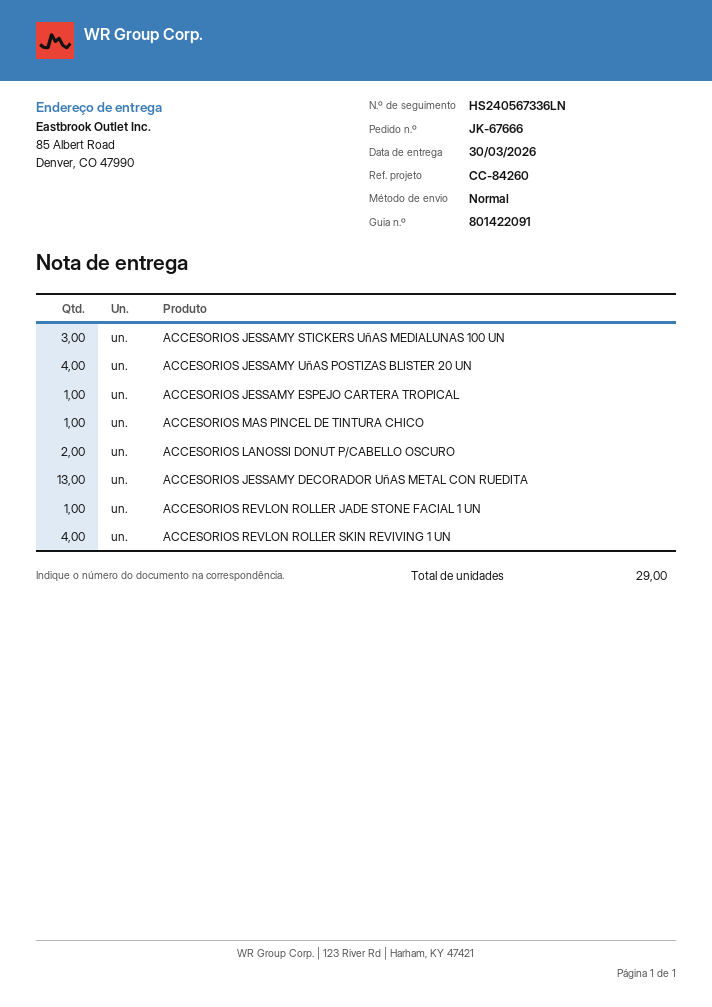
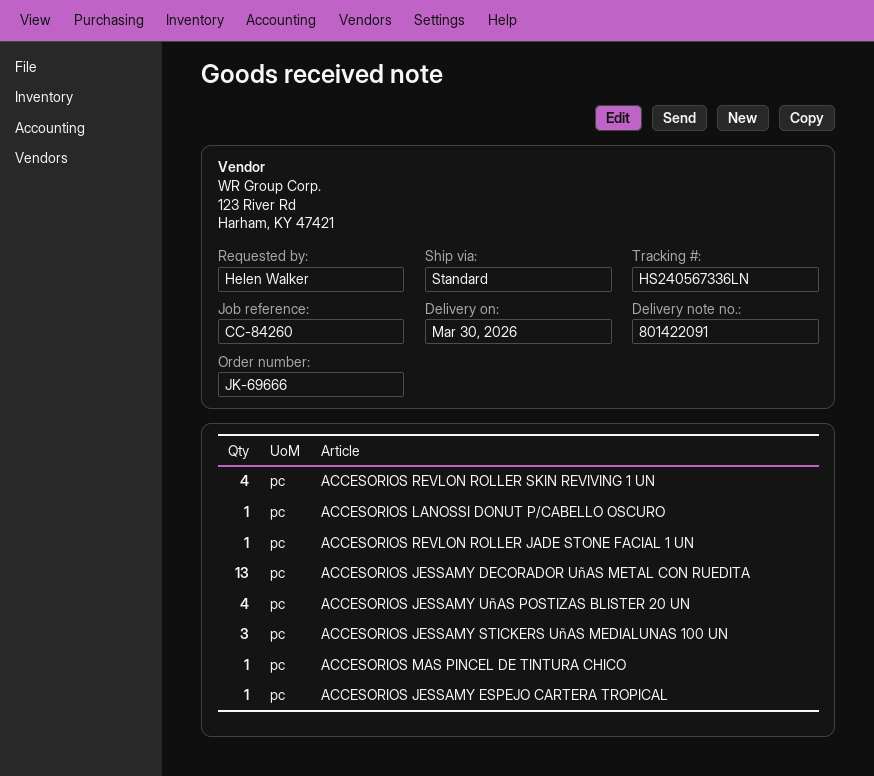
order number: JK-67666 -> JK-69666
ACCESORIOS LANOSSI DONUT P/CABELLO OSCURO: 2 -> 1

